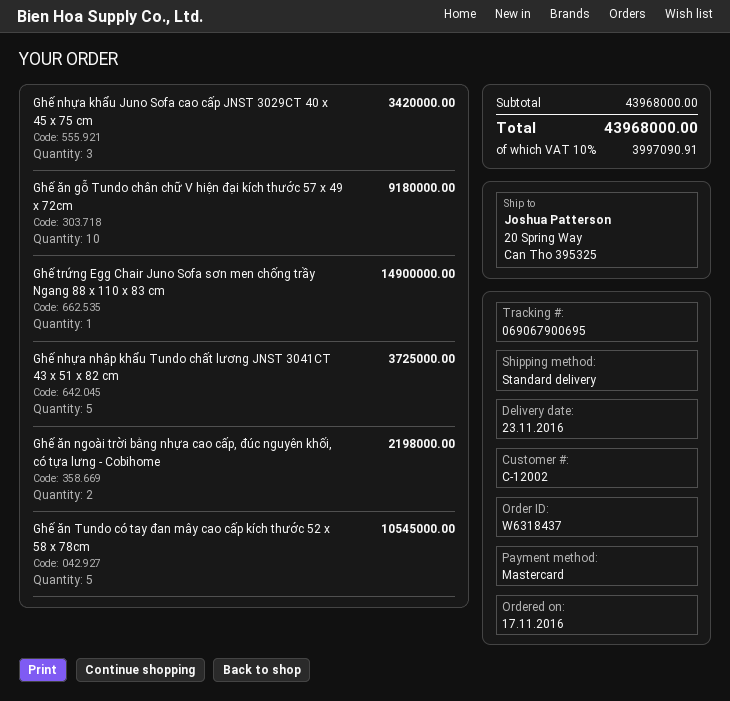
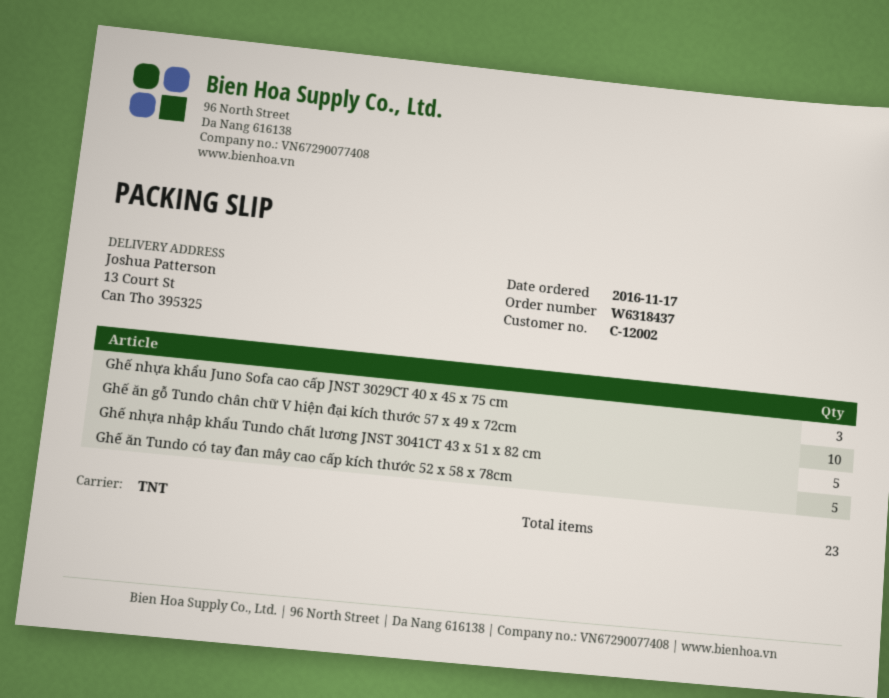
shipping method: standard -> TNT
ship to: 20 Spring Way, Can Tho 395325 -> 13 Court St, Can Tho 395325
Ghế trứng Egg Chair Juno Sofa sơn men chống trầy Ngang 88 x 110 x 83 cm: 1 -> none
Ghế ăn ngoài trời bằng nhựa cao cấp, đúc nguyên khối, có tựa lưng - Cobihome: 2 -> none

